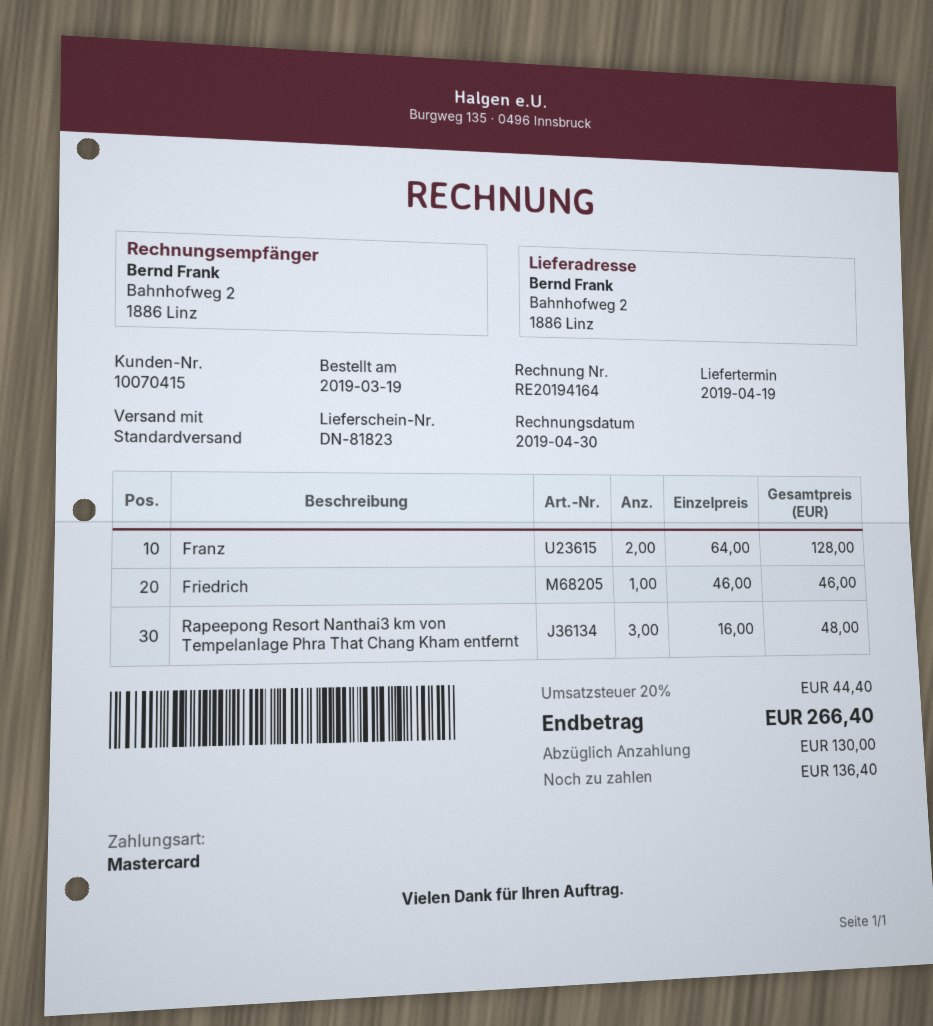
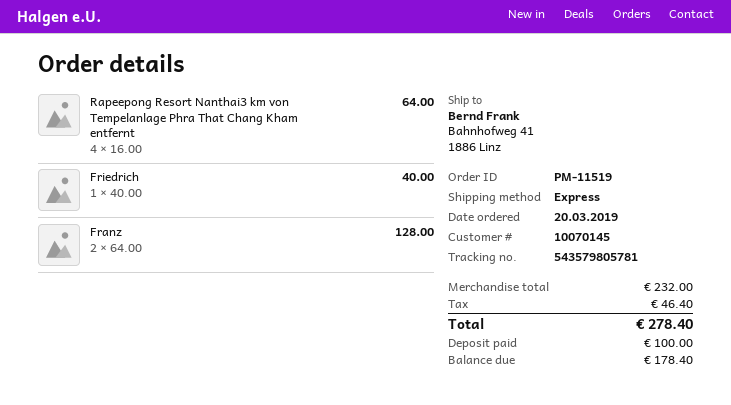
order date: 2019-03-19 -> 2019-03-20
customer number: 10070415 -> 10070145
shipping method: standard -> express
ship to: Bahnhofweg 2, 1886 Linz -> Bahnhofweg 41, 1886 Linz
Friedrich: 1 x 46.00 = 46.00 -> 1 x 40.00 = 40.00
Rapeepong Resort Nanthai3 km von Tempelanlage Phra That Chang Kham entfernt: 3 x 16.00 = 48.00 -> 4 x 16.00 = 64.00
tax: 44.40 -> 46.40
total: 266.40 -> 278.40
deposit: 130.00 -> 100.00
balance: 136.40 -> 178.40

